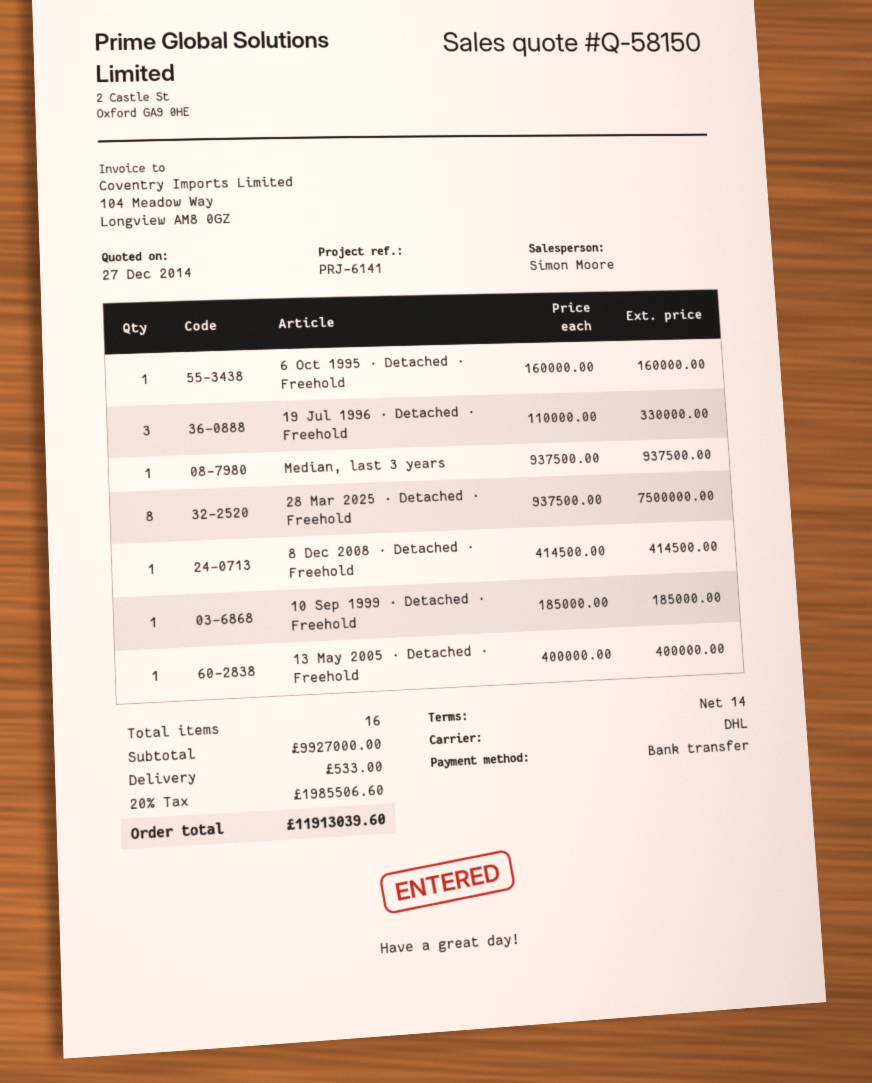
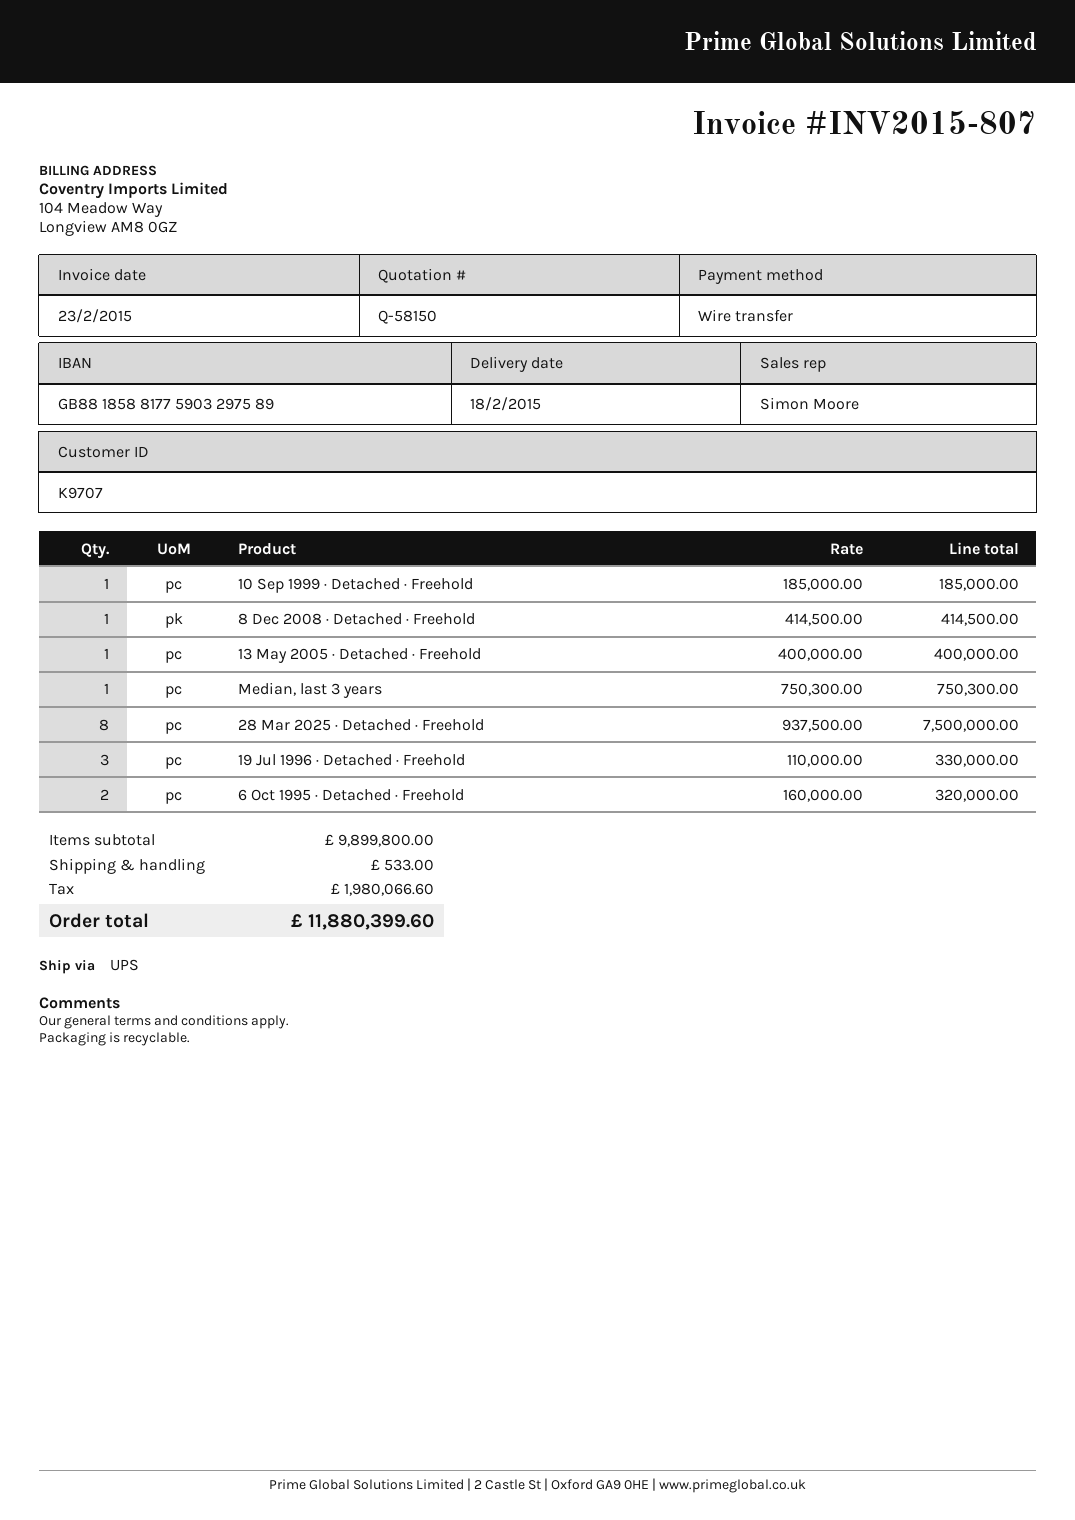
shipping method: DHL -> UPS
6 Oct 1995 · Detached · Freehold: 1 x 160000.00 = 160000.00 -> 2 x 160000.00 = 320000.00
Median, last 3 years: 1 x 937500.00 = 937500.00 -> 1 x 750300.00 = 750300.00
subtotal: 9927000.00 -> 9899800.00
tax: 1985506.60 -> 1980066.60
total: 11913039.60 -> 11880399.60

